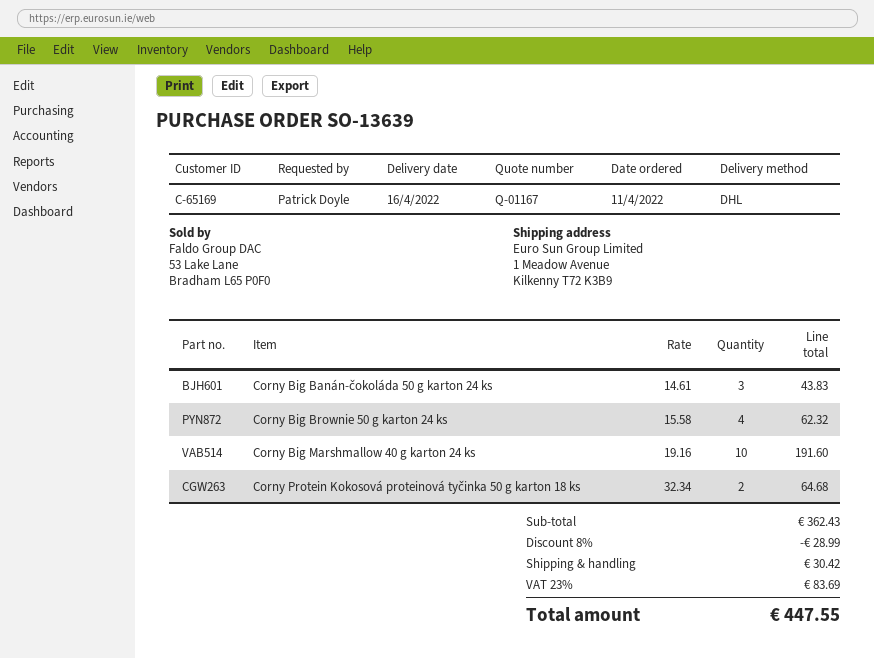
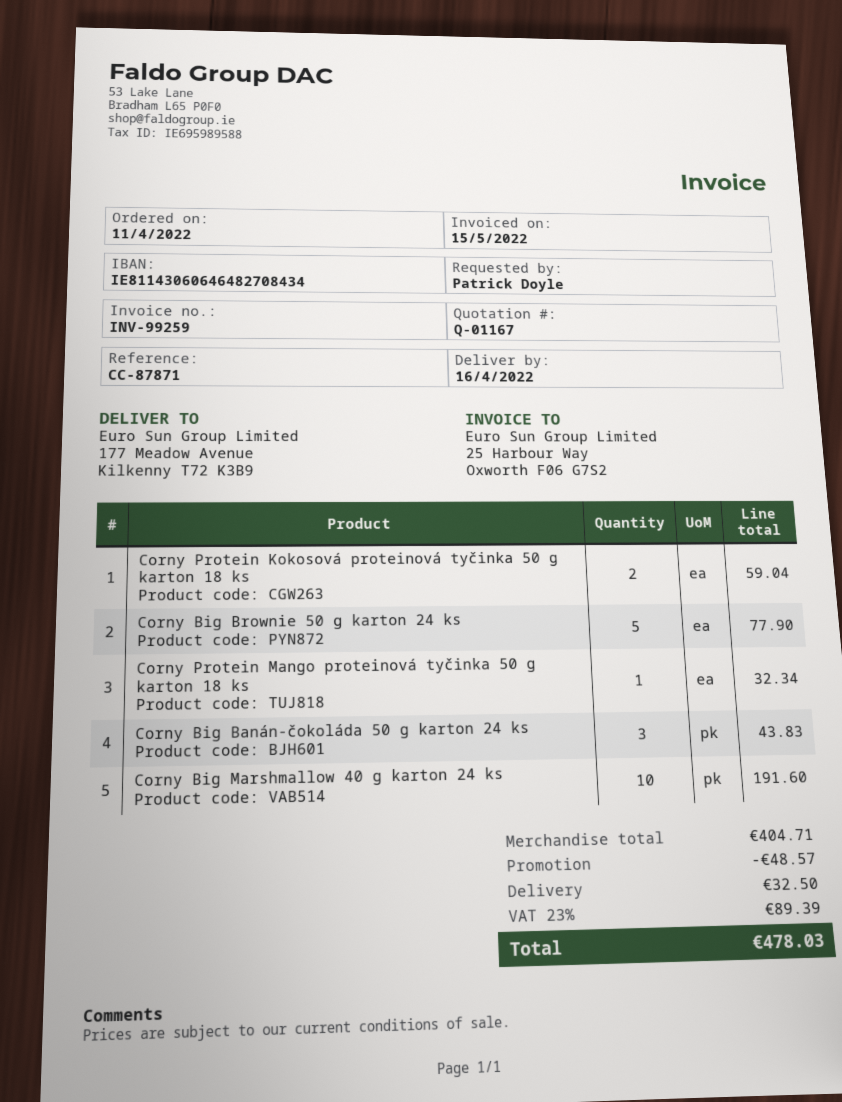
ship to: 1 Meadow Avenue, Kilkenny T72 K3B9 -> 177 Meadow Avenue, Kilkenny T72 K3B9
Corny Big Brownie 50 g karton 24 ks: 4 for 62.32 -> 5 for 77.90
Corny Protein Kokosová proteinová tyčinka 50 g karton 18 ks: 2 for 64.68 -> 2 for 59.04
Corny Protein Mango proteinová tyčinka 50 g karton 18 ks: none -> 1 for 32.34
subtotal: 362.43 -> 404.71
discount: 28.99 -> 48.57
shipping: 30.42 -> 32.50
tax: 23% = 83.69 -> 23% = 89.39
total: 447.55 -> 478.03

